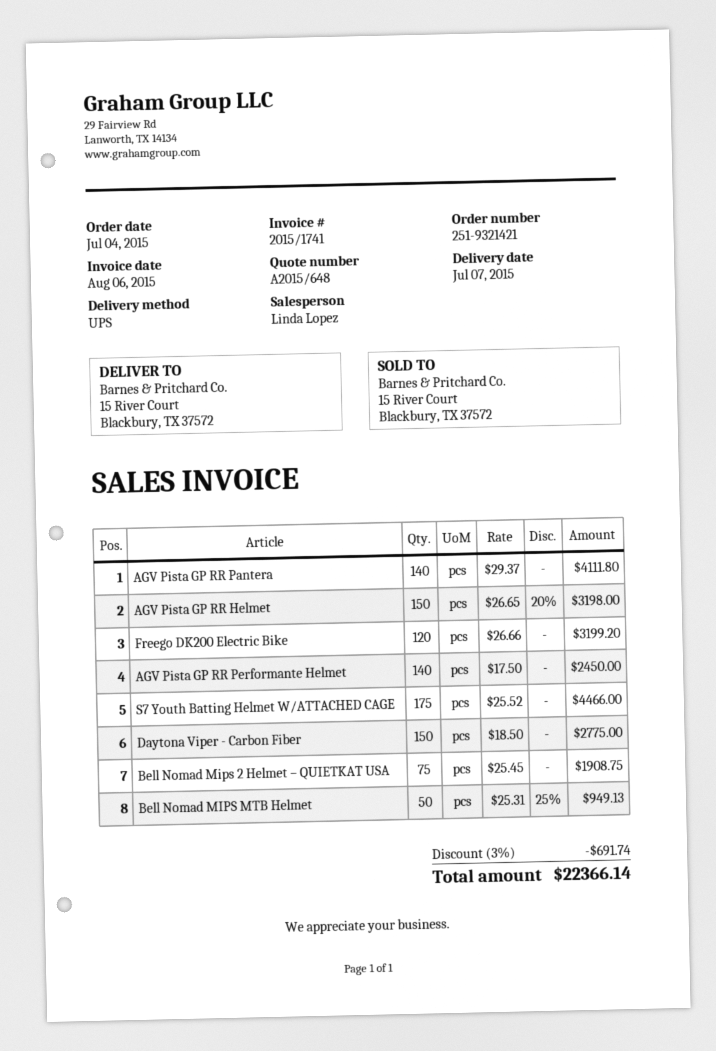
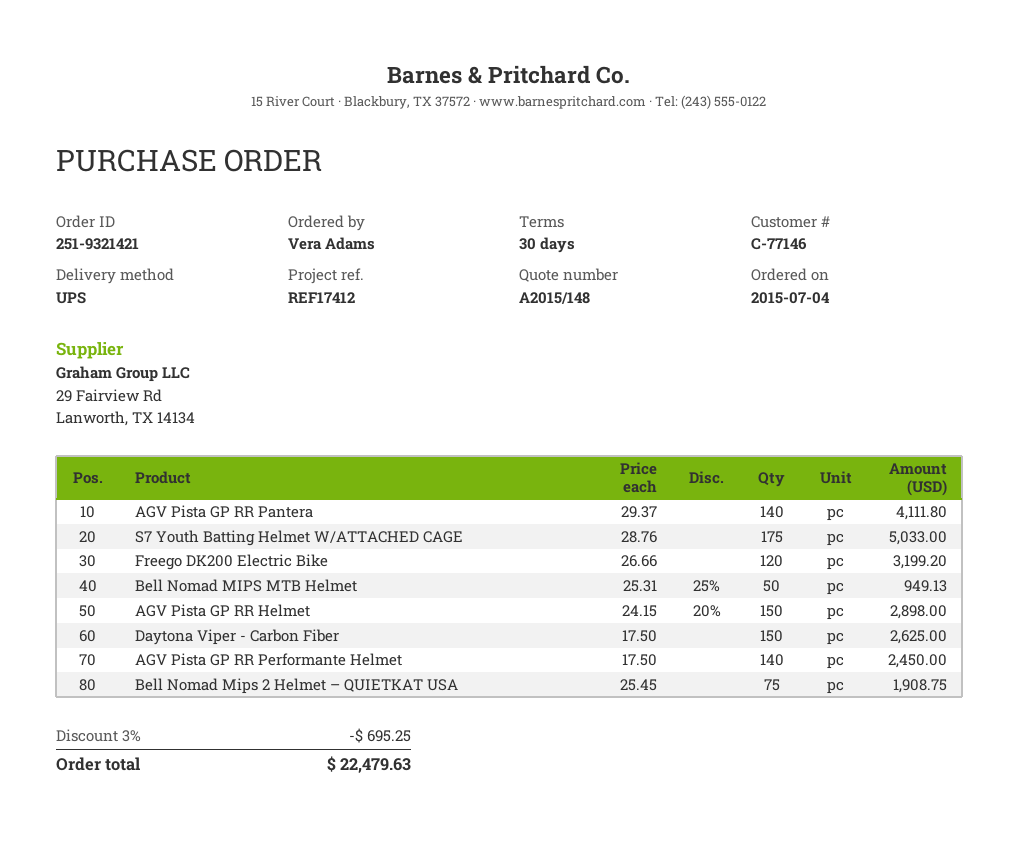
quote number: A2015/648 -> A2015/148
AGV Pista GP RR Helmet: 150 x 26.65 - 20% = 3198.00 -> 150 x 24.15 - 20% = 2898.00
S7 Youth Batting Helmet W/ATTACHED CAGE: 175 x 25.52 = 4466.00 -> 175 x 28.76 = 5033.00
Daytona Viper - Carbon Fiber: 150 x 18.50 = 2775.00 -> 150 x 17.50 = 2625.00
discount: 3% = 691.74 -> 3% = 695.25
total: 22366.14 -> 22479.63

